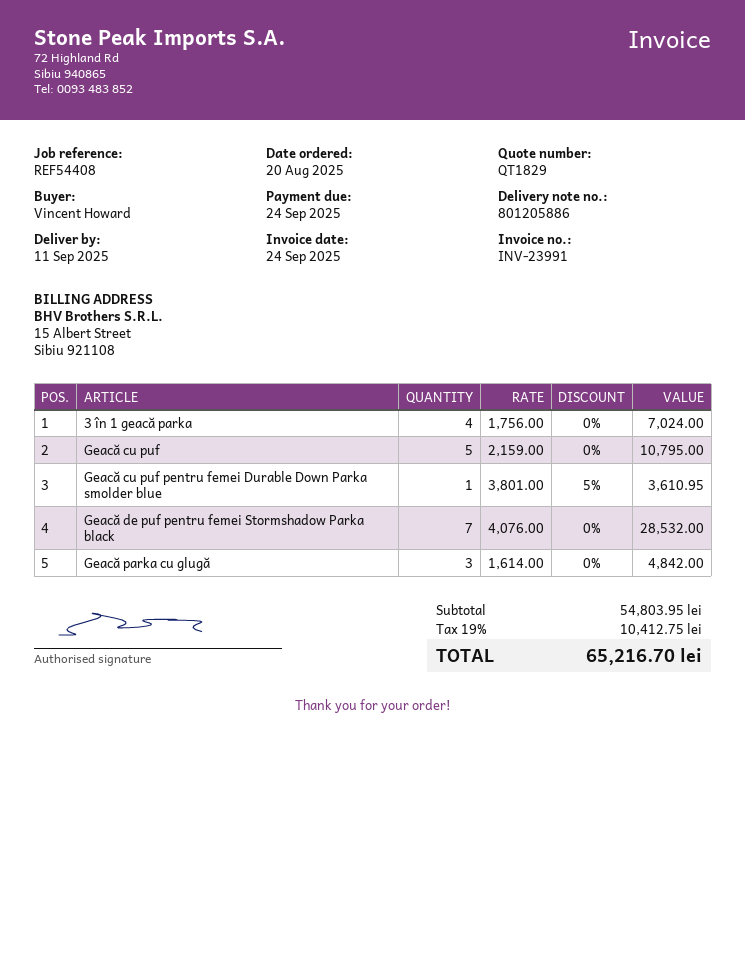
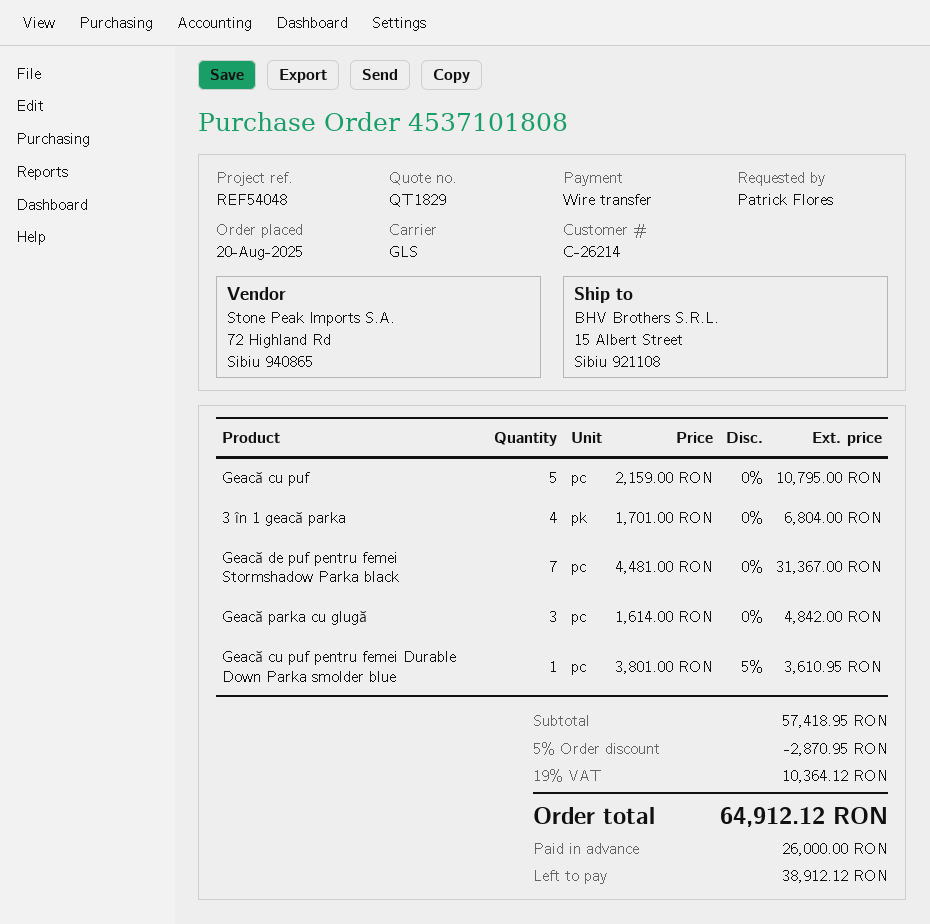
reference: REF54408 -> REF54048
ordered by: Vincent Howard -> Patrick Flores
3 în 1 geacă parka: 4 x 1756.00 = 7024.00 -> 4 x 1701.00 = 6804.00
Geacă de puf pentru femei Stormshadow Parka black: 7 x 4076.00 = 28532.00 -> 7 x 4481.00 = 31367.00
subtotal: 54803.95 -> 57418.95
discount: none -> 5% = 2870.95
tax: 19% = 10412.75 -> 19% = 10364.12
total: 65216.70 -> 64912.12

